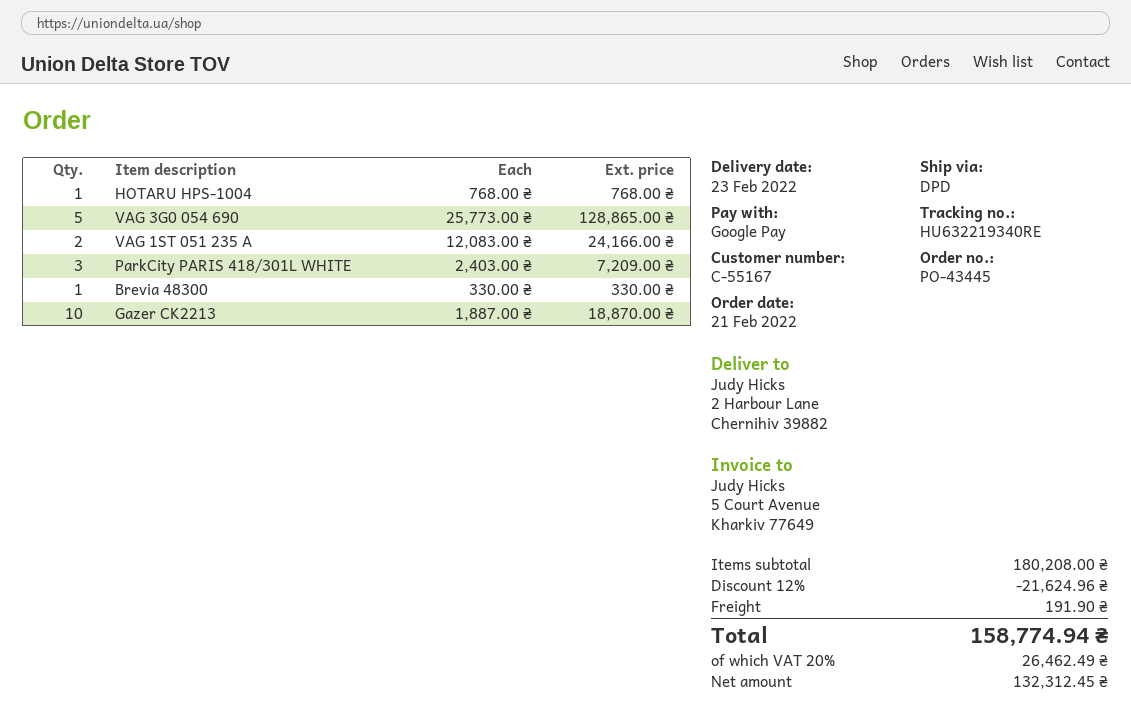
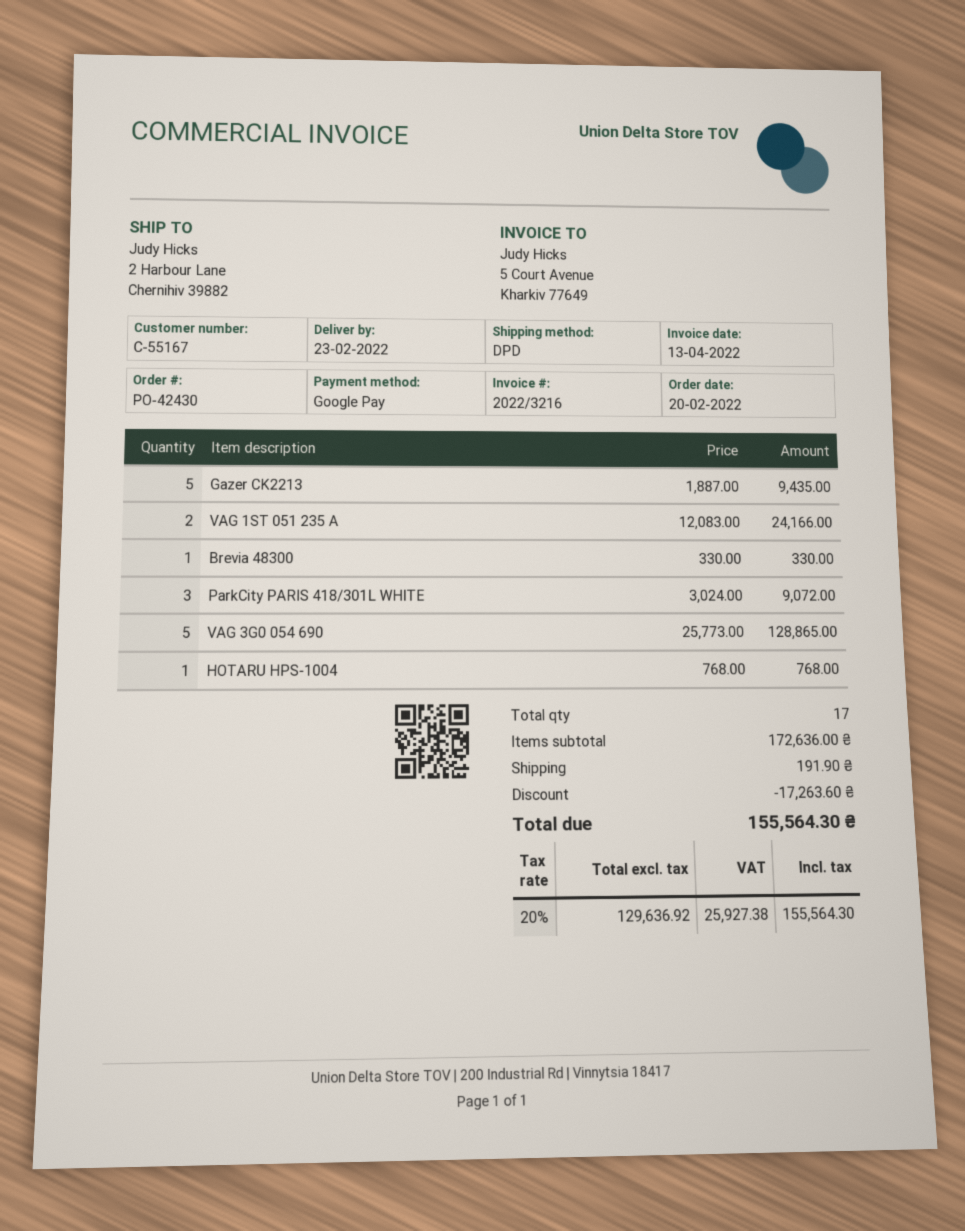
order number: PO-43445 -> PO-42430
order date: 2022-02-21 -> 2022-02-20
ParkCity PARIS 418/301L WHITE: 3 x 2403.00 = 7209.00 -> 3 x 3024.00 = 9072.00
Gazer CK2213: 10 x 1887.00 = 18870.00 -> 5 x 1887.00 = 9435.00
subtotal: 180208.00 -> 172636.00
discount: 21624.96 -> 17263.60
net: 132312.45 -> 129636.92
tax: 20% = 26462.49 -> 20% = 25927.38
total: 158774.94 -> 155564.30

